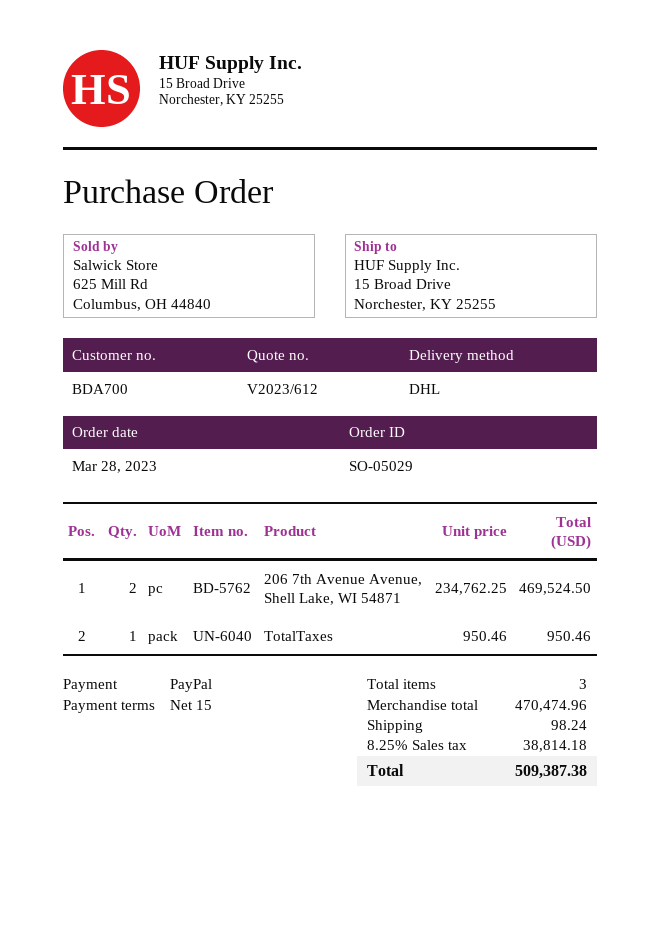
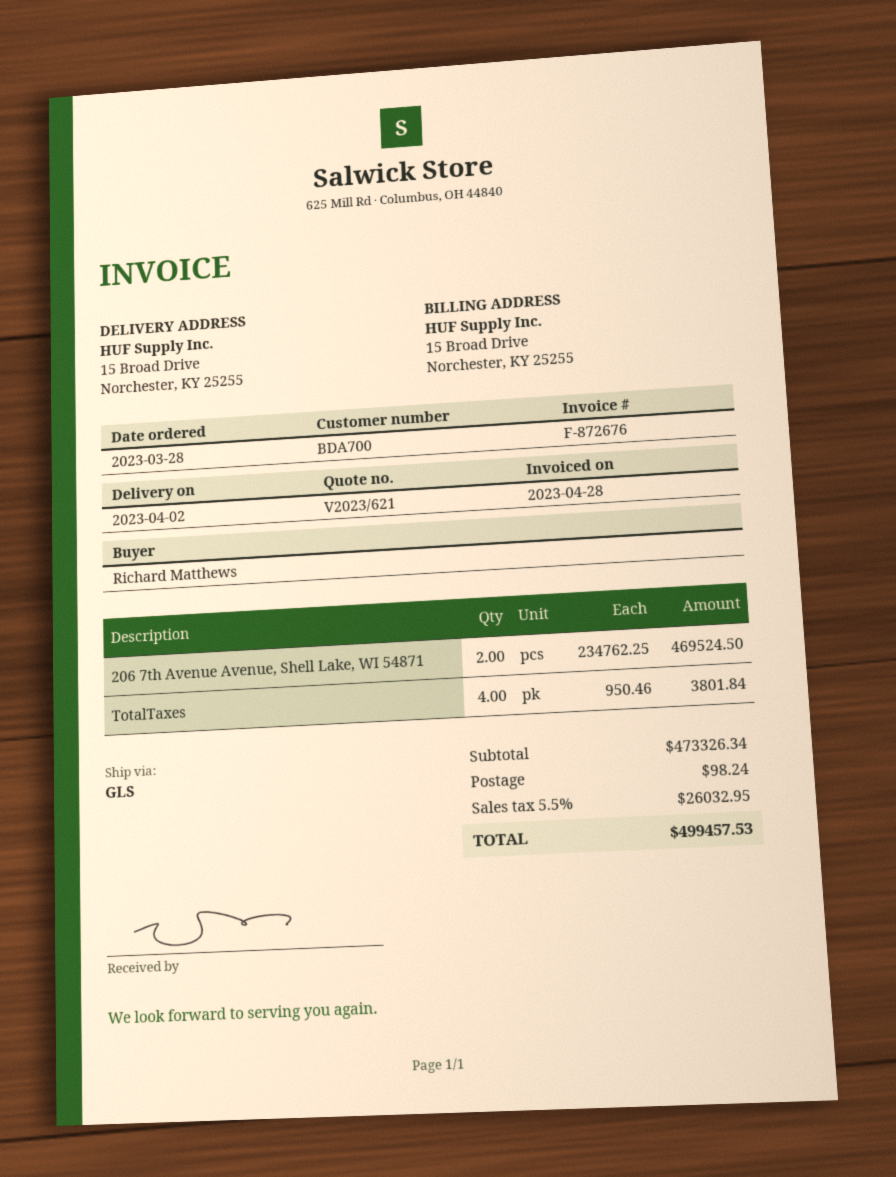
quote number: V2023/612 -> V2023/621
shipping method: DHL -> GLS
TotalTaxes: 1 x 950.46 = 950.46 -> 4 x 950.46 = 3801.84
subtotal: 470474.96 -> 473326.34
tax: 8.25% = 38814.18 -> 5.5% = 26032.95
total: 509387.38 -> 499457.53

